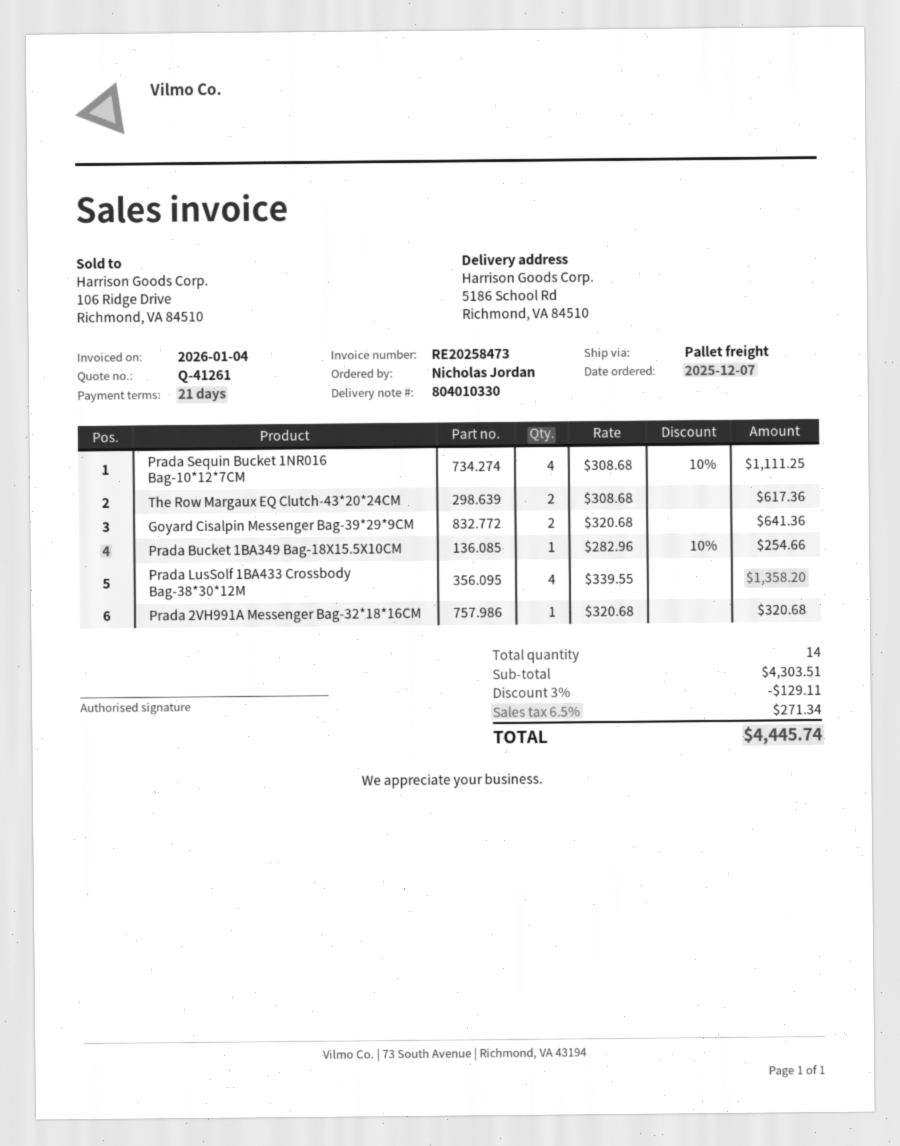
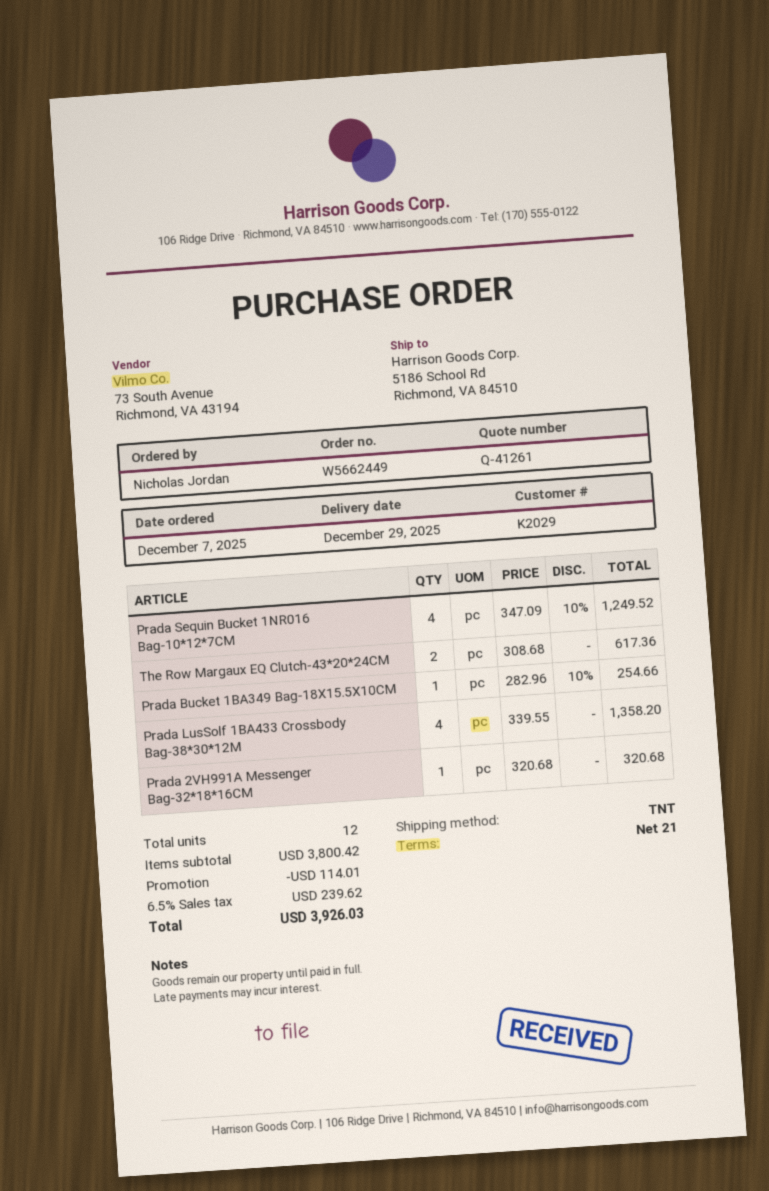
shipping method: pallet freight -> TNT
Prada Sequin Bucket 1NR016 Bag-10*12*7CM: 4 x 308.68 - 10% = 1111.25 -> 4 x 347.09 - 10% = 1249.52
Goyard Cisalpin Messenger Bag-39*29*9CM: 2 x 320.68 = 641.36 -> none
total quantity: 14 -> 12
subtotal: 4303.51 -> 3800.42
discount: 129.11 -> 114.01
tax: 6.5% = 271.34 -> 6.5% = 239.62
total: 4445.74 -> 3926.03

